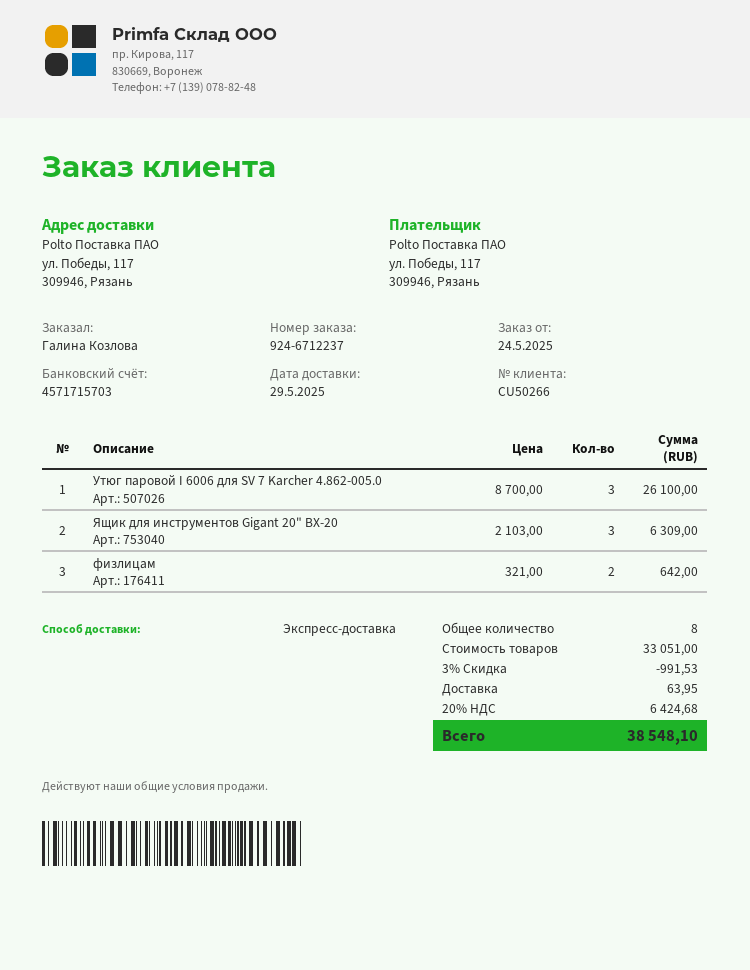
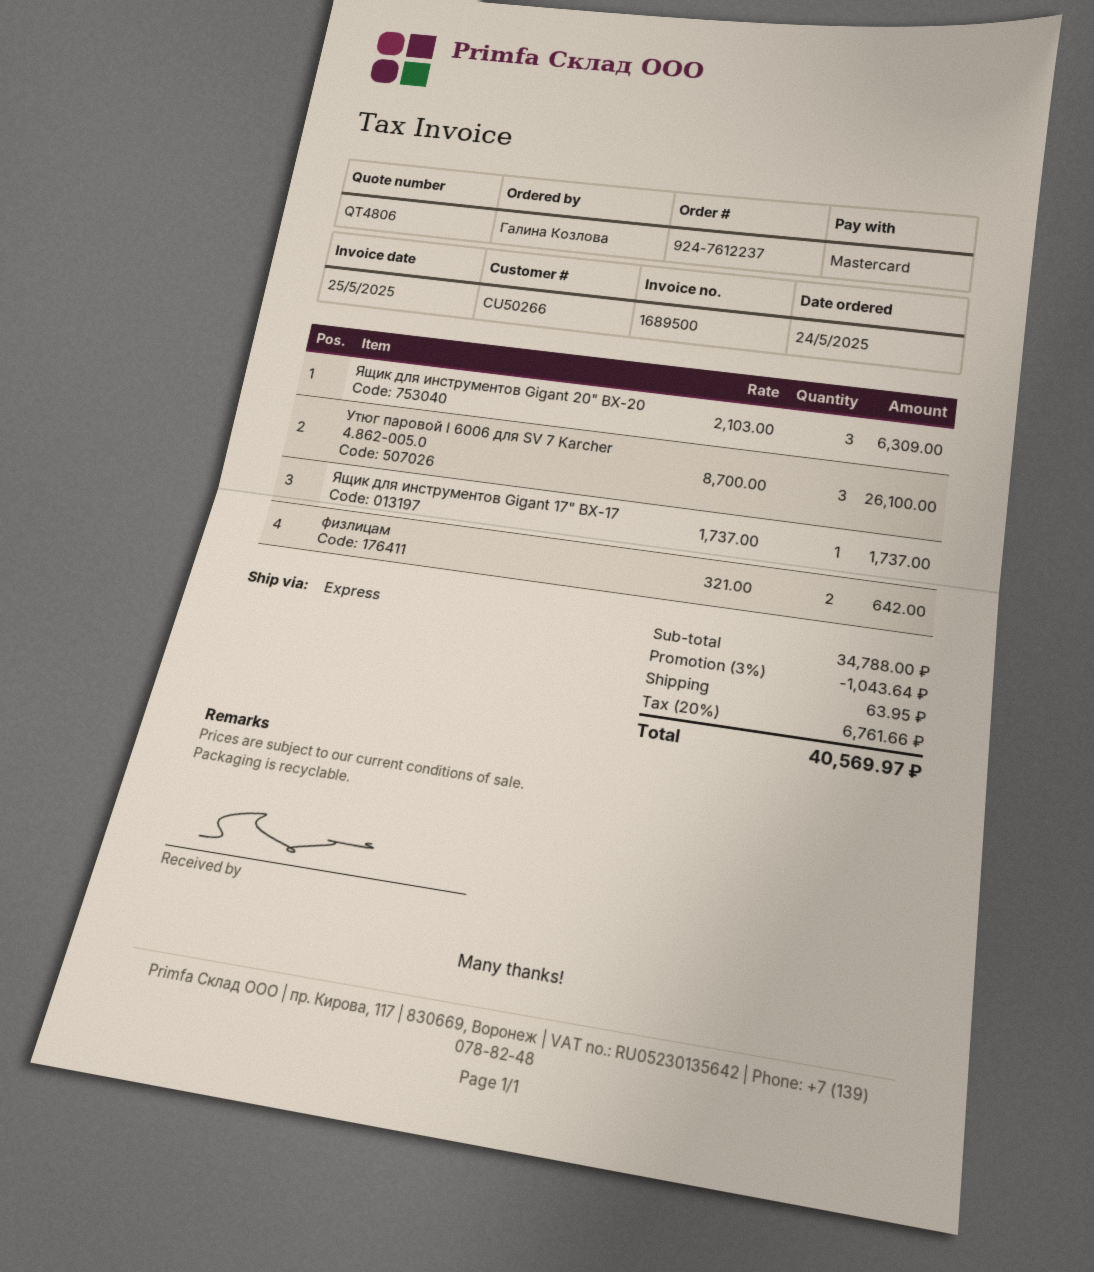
order number: 924-6712237 -> 924-7612237
Ящик для инструментов Gigant 17" BX-17: none -> 1 x 1737.00 = 1737.00
subtotal: 33051.00 -> 34788.00
discount: 3% = 991.53 -> 3% = 1043.64
tax: 20% = 6424.68 -> 20% = 6761.66
total: 38548.10 -> 40569.97

